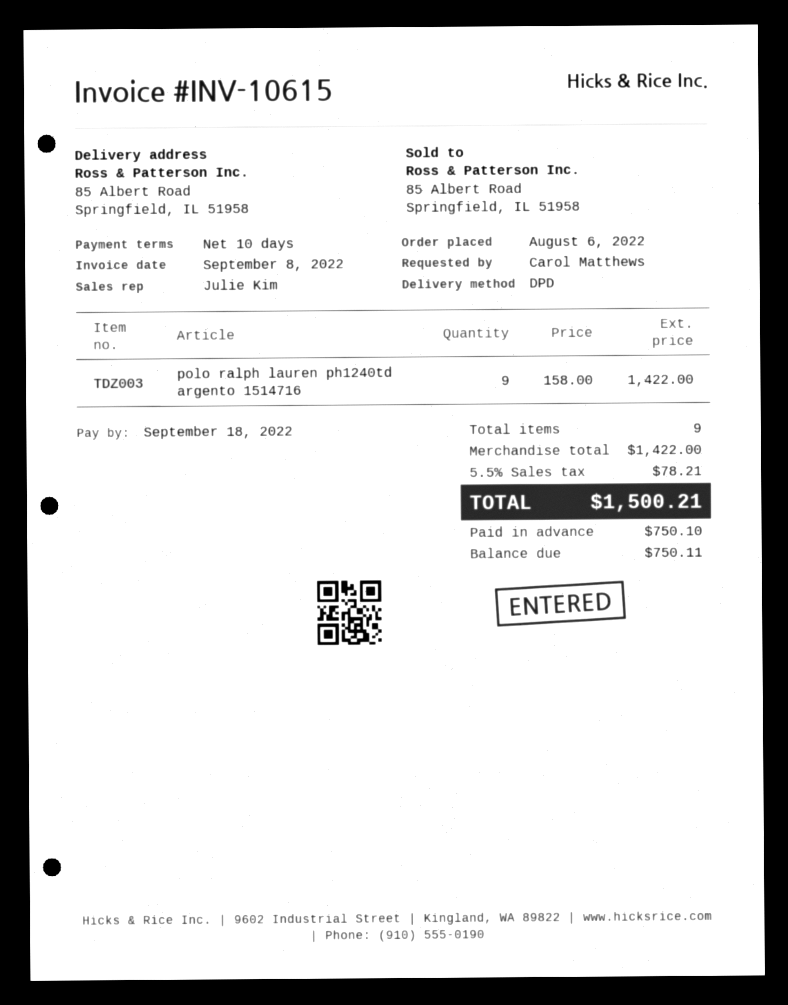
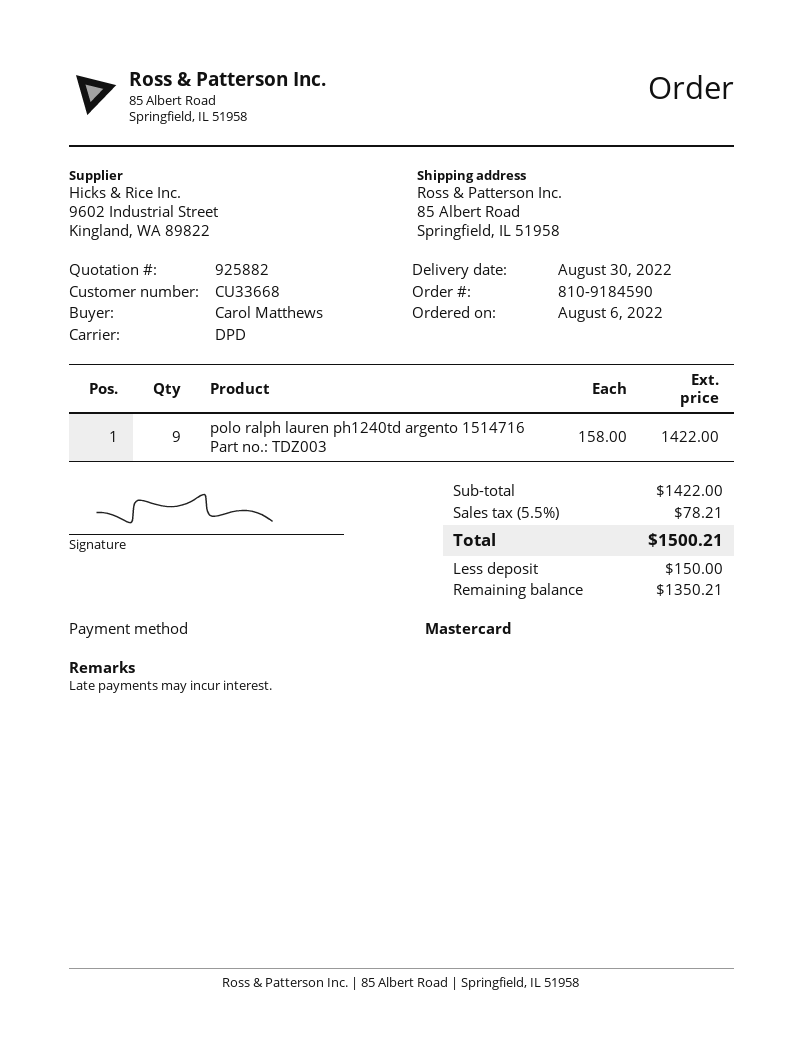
deposit: 750.10 -> 150.00
balance: 750.11 -> 1350.21

